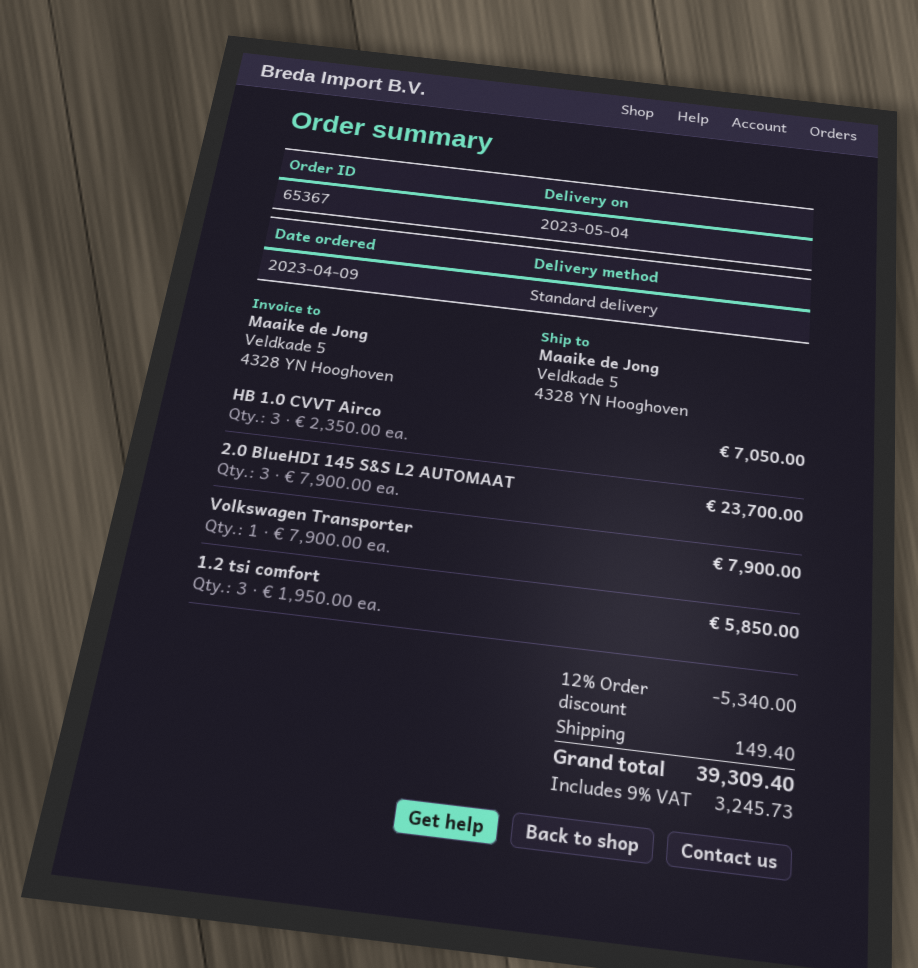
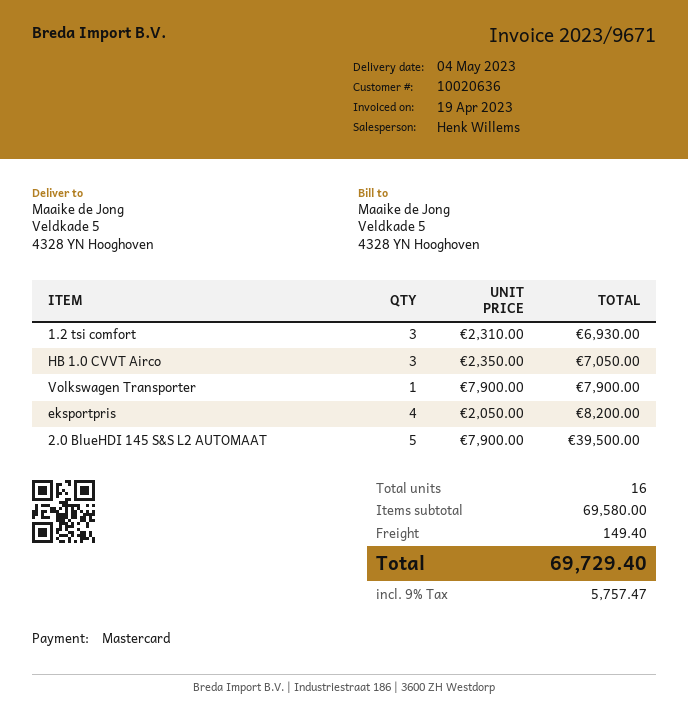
2.0 BlueHDI 145 S&S L2 AUTOMAAT: 3 x 7900.00 = 23700.00 -> 5 x 7900.00 = 39500.00
1.2 tsi comfort: 3 x 1950.00 = 5850.00 -> 3 x 2310.00 = 6930.00
eksportpris: none -> 4 x 2050.00 = 8200.00
discount: 12% = 5340.00 -> none
tax: 9% = 3245.73 -> 9% = 5757.47
total: 39309.40 -> 69729.40

